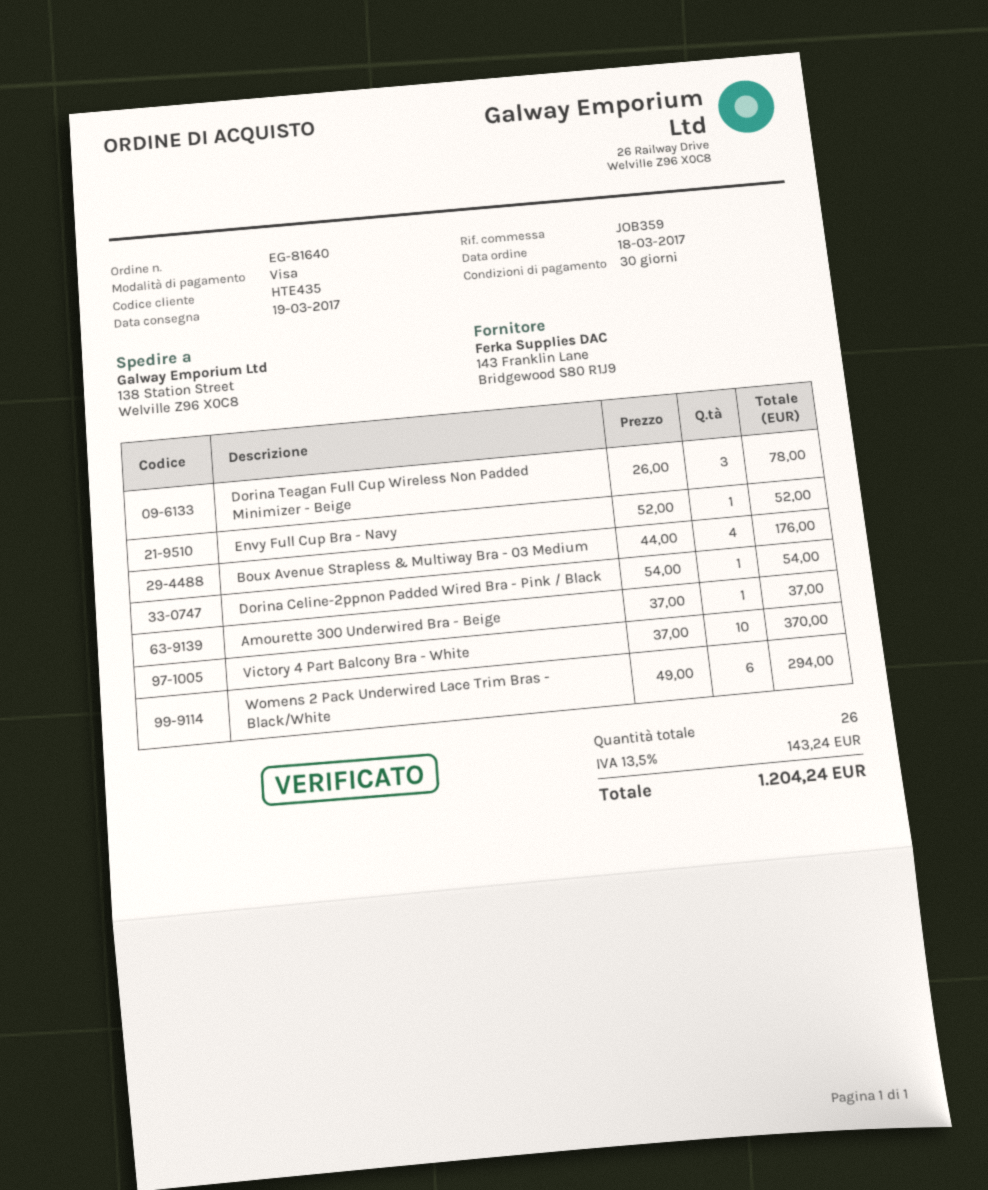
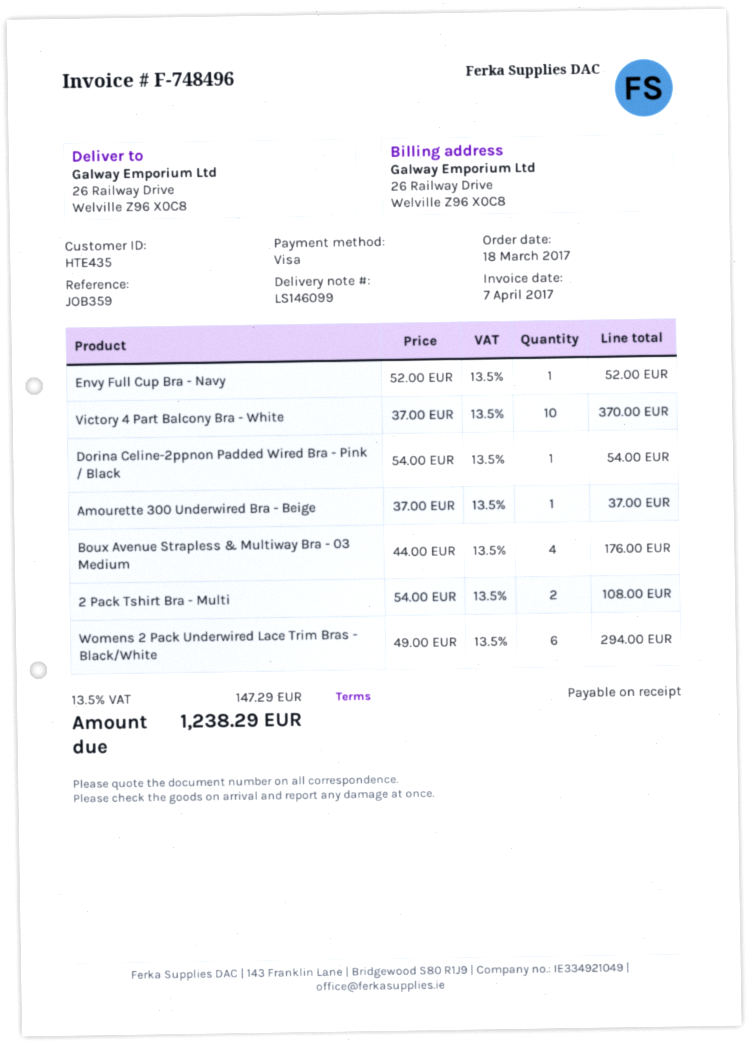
payment terms: 30 days -> on receipt
ship to: 138 Station Street, Welville Z96 X0C8 -> 26 Railway Drive, Welville Z96 X0C8
Dorina Teagan Full Cup Wireless Non Padded Minimizer - Beige: 3 x 26.00 = 78.00 -> none
2 Pack Tshirt Bra - Multi: none -> 2 x 54.00 = 108.00
tax: 13.5% = 143.24 -> 13.5% = 147.29
total: 1204.24 -> 1238.29

